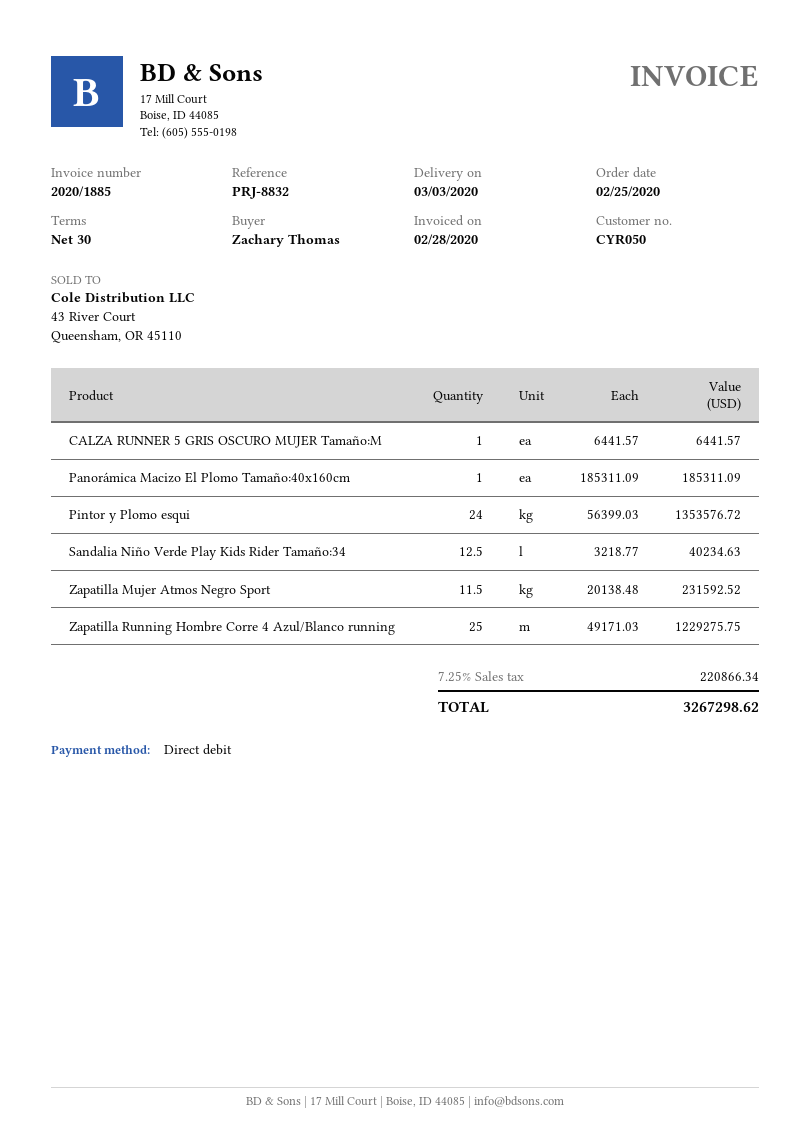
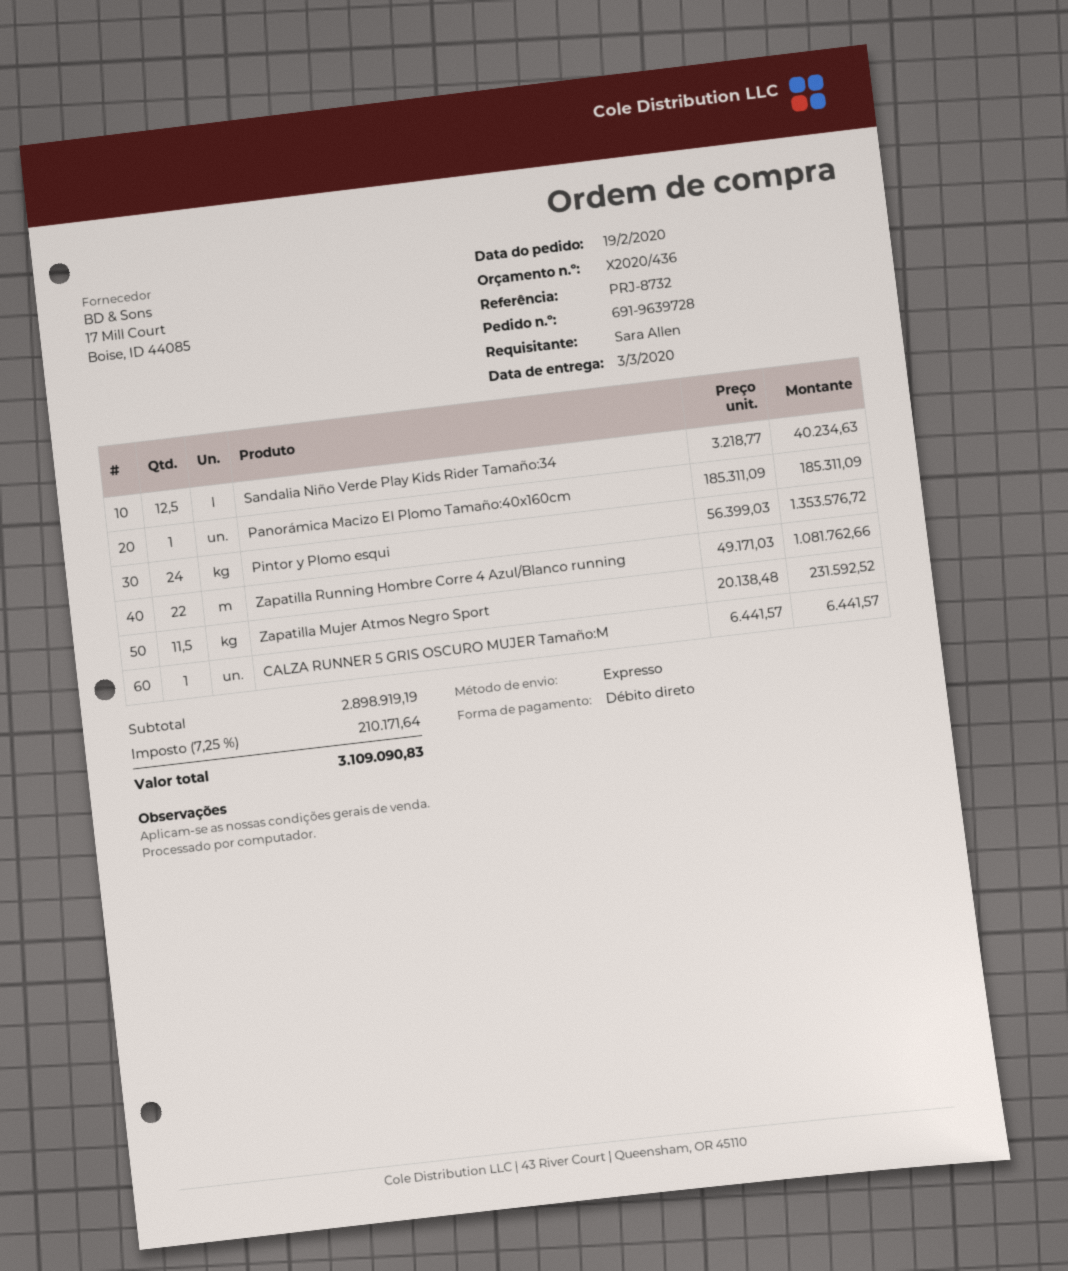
order date: 2020-02-25 -> 2020-02-19
reference: PRJ-8832 -> PRJ-8732
ordered by: Zachary Thomas -> Sara Allen
Zapatilla Running Hombre Corre 4 Azul/Blanco running: 25 x 49171.03 = 1229275.75 -> 22 x 49171.03 = 1081762.66
tax: 7.25% = 220866.34 -> 7.25% = 210171.64
total: 3267298.62 -> 3109090.83

